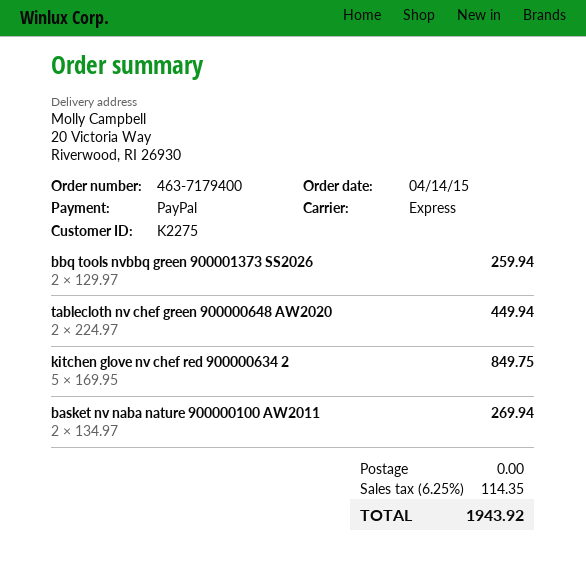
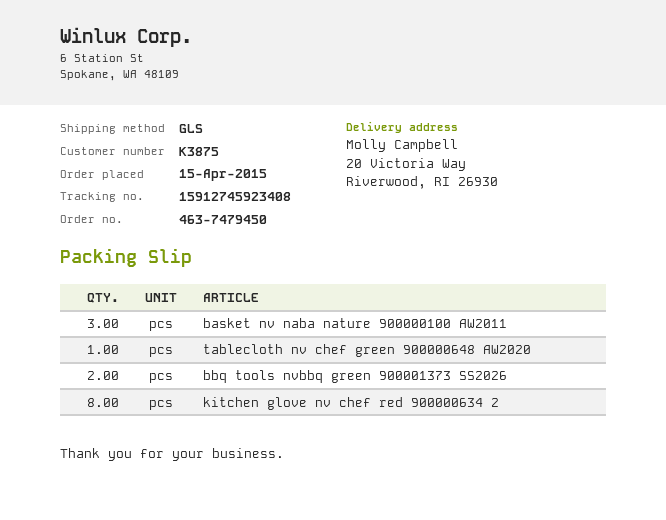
order number: 463-7179400 -> 463-7479450
order date: 2015-04-14 -> 2015-04-15
customer number: K2275 -> K3875
shipping method: express -> GLS
tablecloth nv chef green 900000648 AW2020: 2 -> 1
kitchen glove nv chef red 900000634 2: 5 -> 8
basket nv naba nature 900000100 AW2011: 2 -> 3

